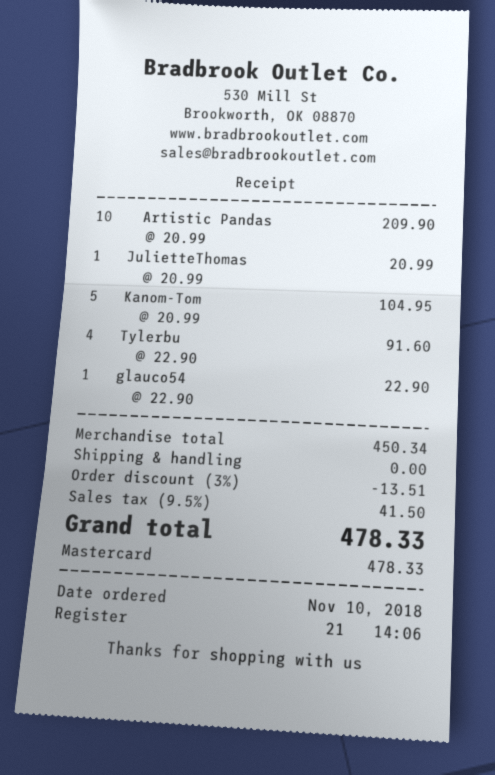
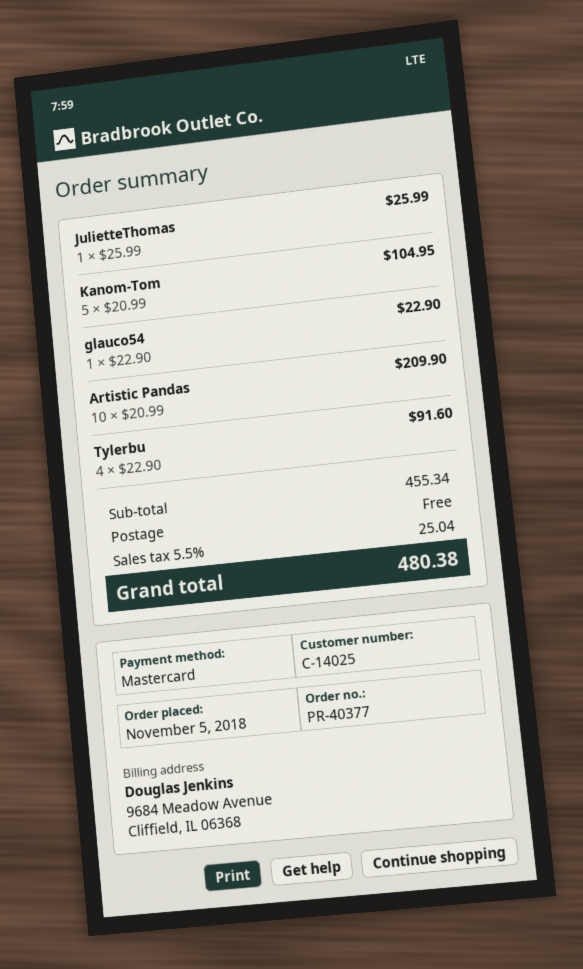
order date: 2018-11-10 -> 2018-11-05
JulietteThomas: 1 x 20.99 = 20.99 -> 1 x 25.99 = 25.99
subtotal: 450.34 -> 455.34
discount: 3% = 13.51 -> none
tax: 9.5% = 41.50 -> 5.5% = 25.04
total: 478.33 -> 480.38

